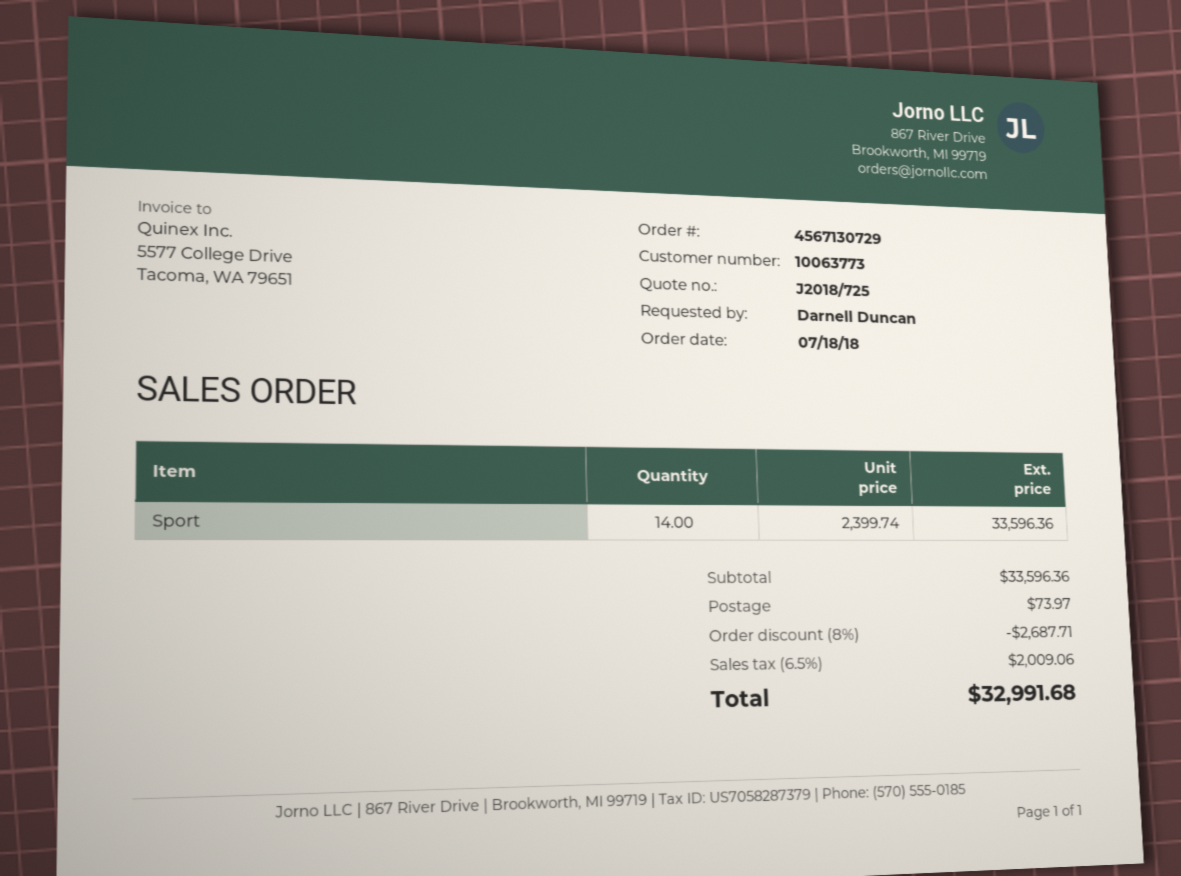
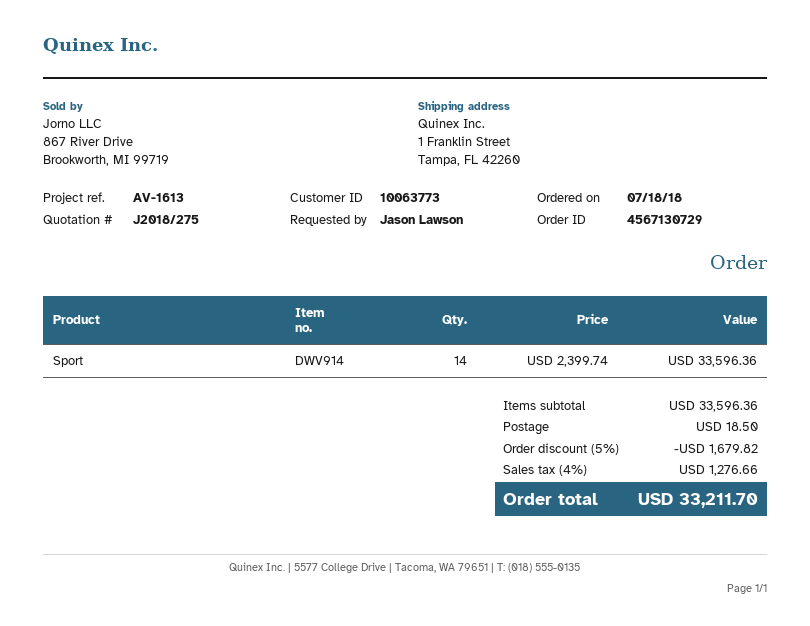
quote number: J2018/725 -> J2018/275
ordered by: Darnell Duncan -> Jason Lawson
discount: 8% = 2687.71 -> 5% = 1679.82
shipping: 73.97 -> 18.50
tax: 6.5% = 2009.06 -> 4% = 1276.66
total: 32991.68 -> 33211.70

